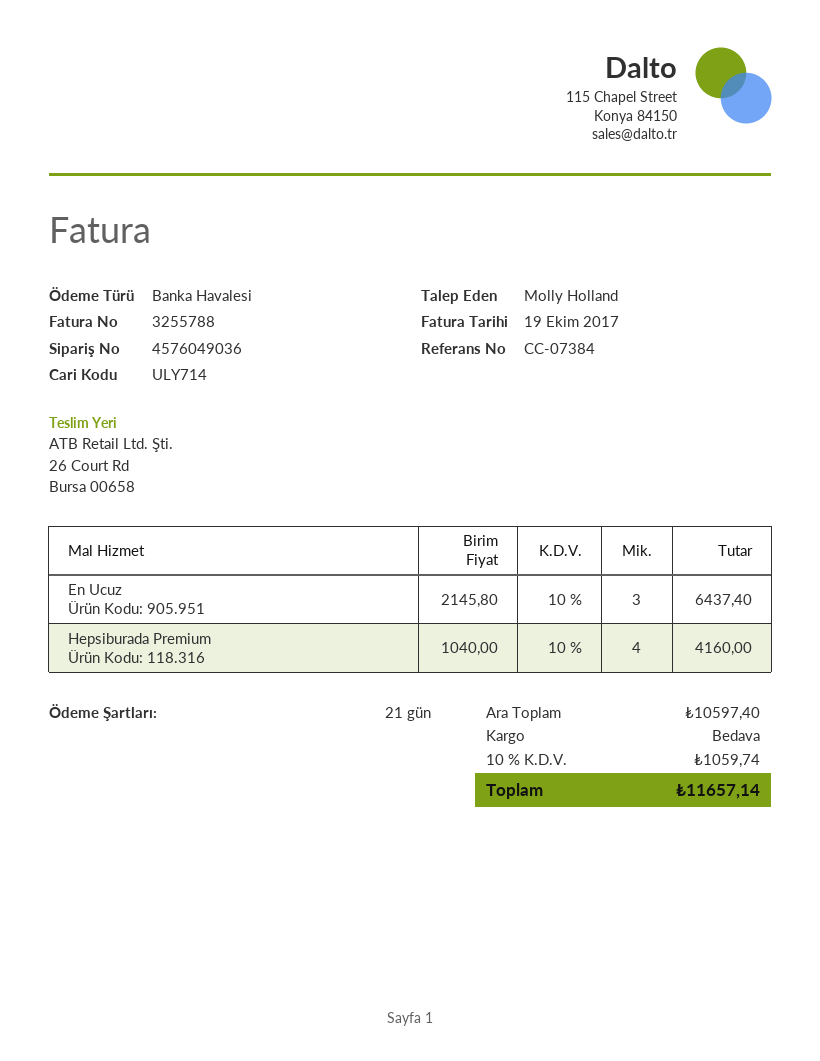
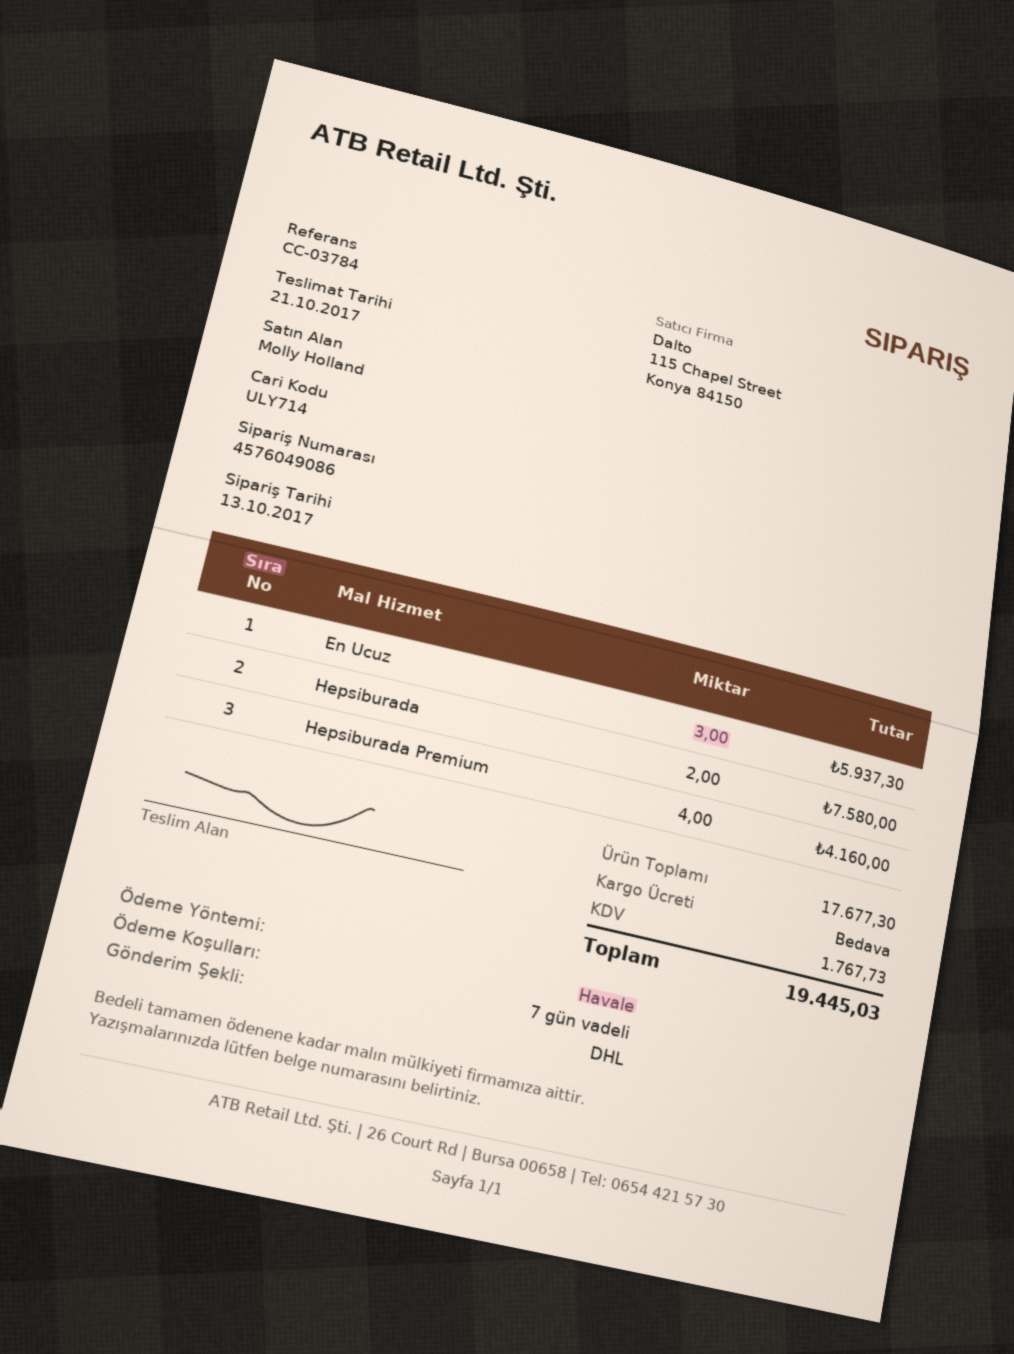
order number: 4576049036 -> 4576049086
payment terms: 21 days -> 7 days
reference: CC-07384 -> CC-03784
En Ucuz: 3 for 6437.40 -> 3 for 5937.30
Hepsiburada: none -> 2 for 7580.00
subtotal: 10597.40 -> 17677.30
tax: 1059.74 -> 1767.73
total: 11657.14 -> 19445.03

